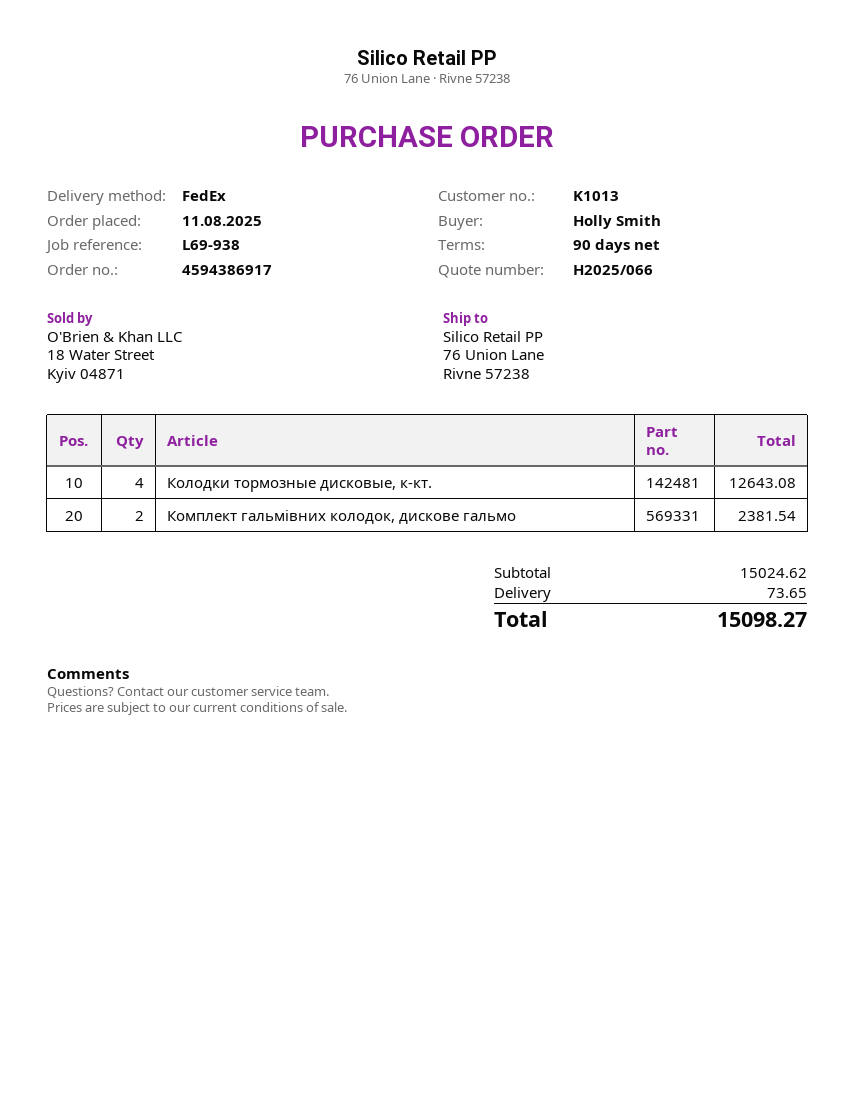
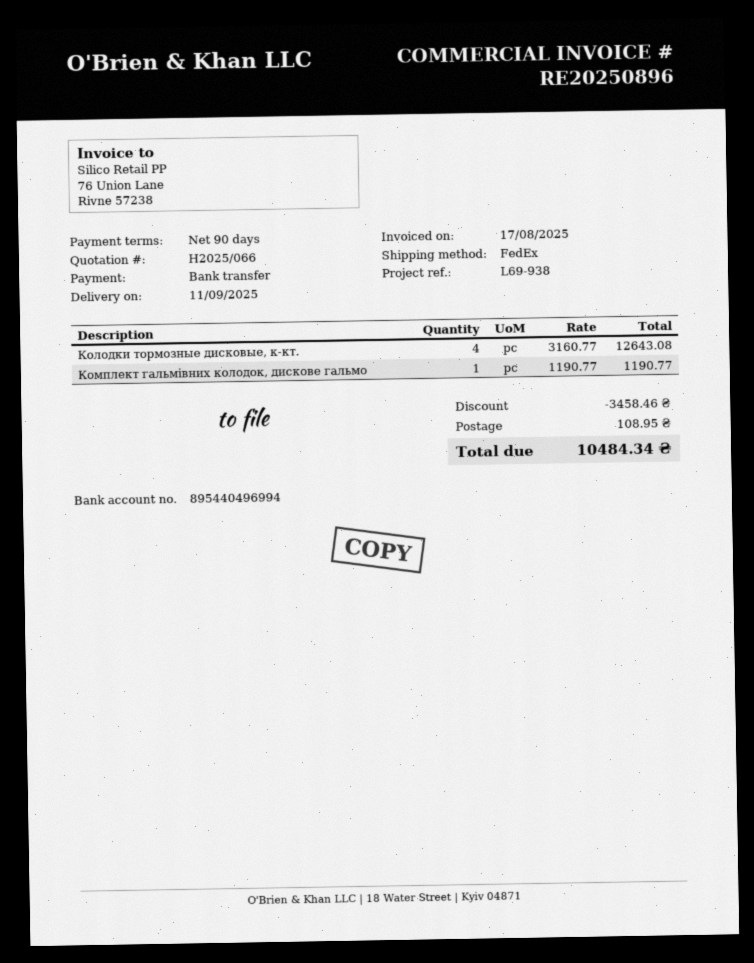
Комплект гальмівних колодок, дискове гальмо: 2 for 2381.54 -> 1 for 1190.77
discount: none -> 3458.46
shipping: 73.65 -> 108.95
total: 15098.27 -> 10484.34

